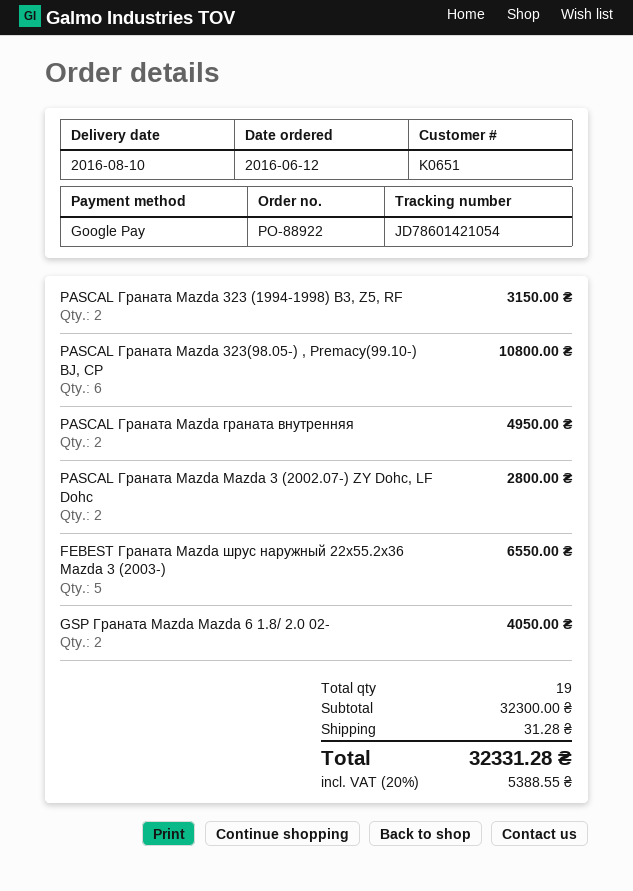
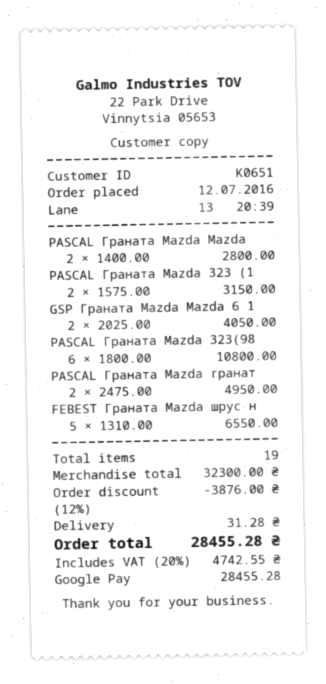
order date: 2016-06-12 -> 2016-07-12
discount: none -> 12% = 3876.00
tax: 20% = 5388.55 -> 20% = 4742.55
total: 32331.28 -> 28455.28

